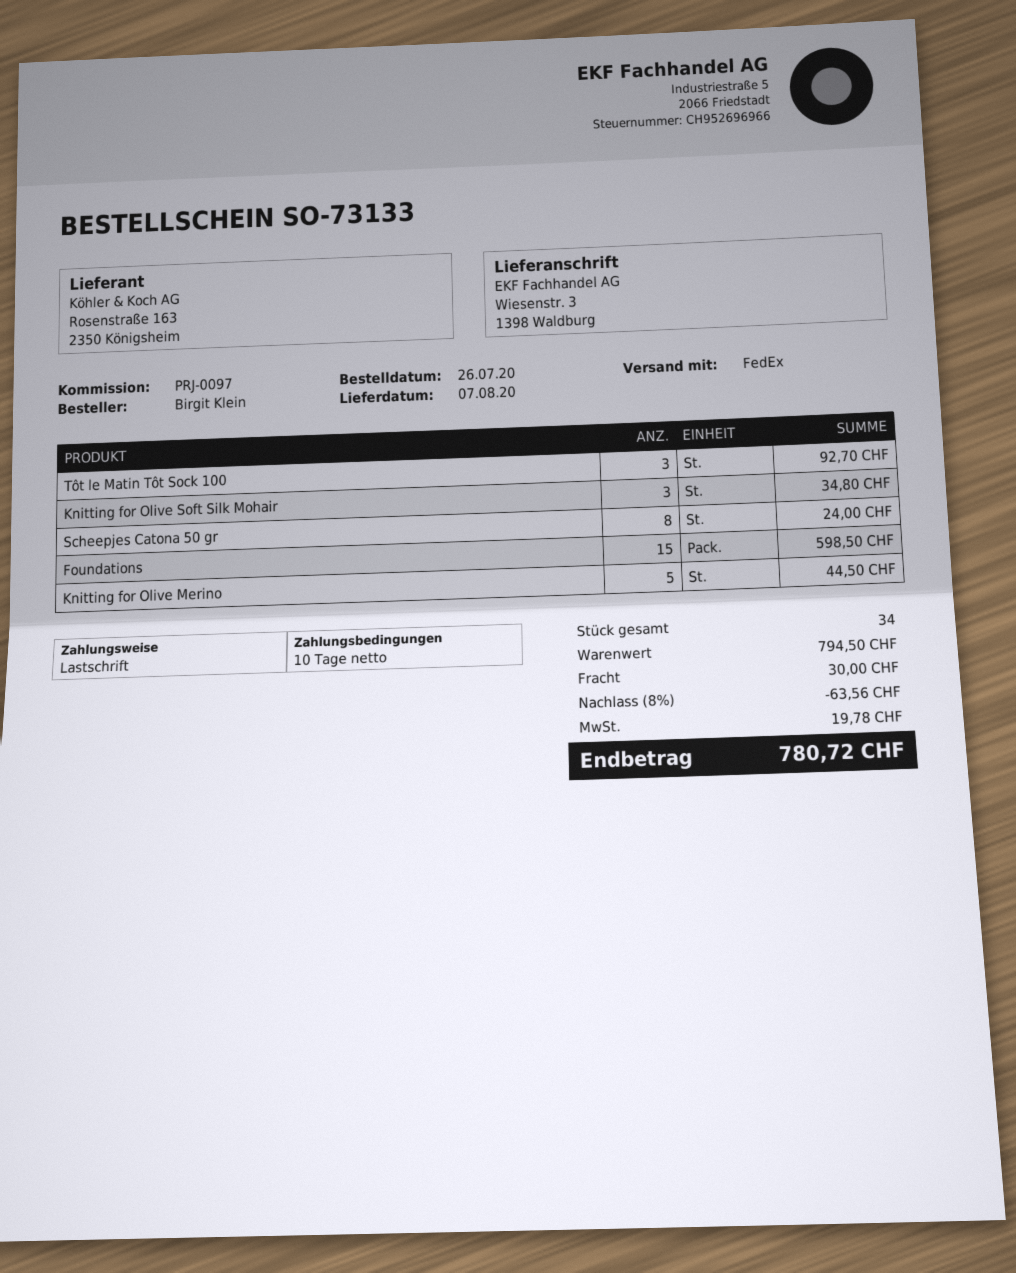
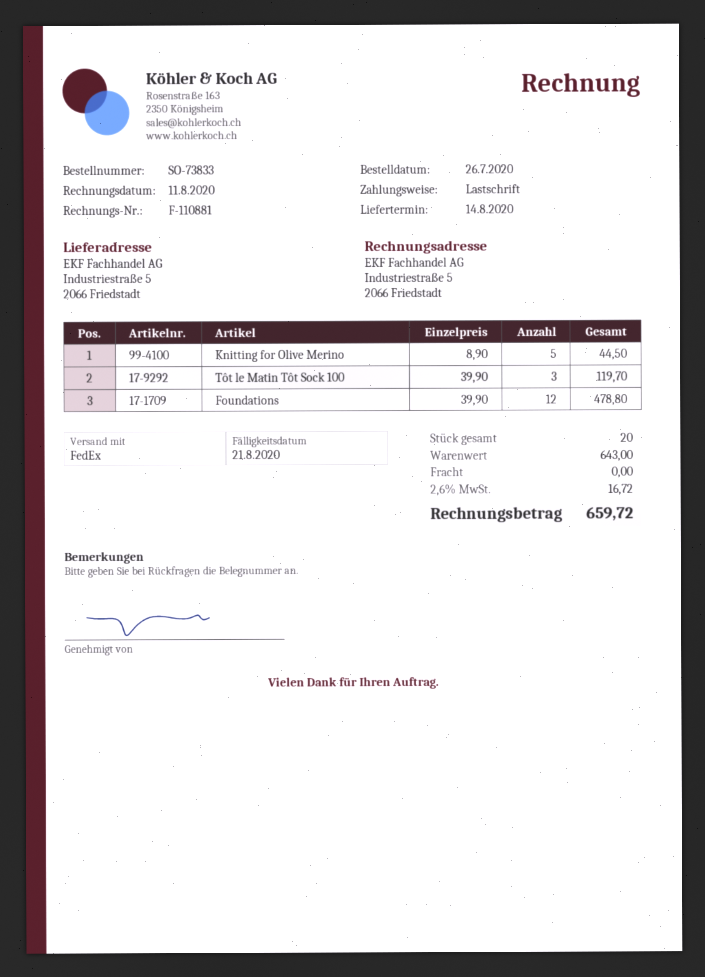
order number: SO-73133 -> SO-73833
delivery date: 2020-08-07 -> 2020-08-14
ship to: Wiesenstr. 3, 1398 Waldburg -> Industriestraße 5, 2066 Friedstadt
Tôt le Matin Tôt Sock 100: 3 for 92.70 -> 3 for 119.70
Knitting for Olive Soft Silk Mohair: 3 for 34.80 -> none
Scheepjes Catona 50 gr: 8 for 24.00 -> none
Foundations: 15 for 598.50 -> 12 for 478.80
total quantity: 34 -> 20
subtotal: 794.50 -> 643.00
discount: 8% = 63.56 -> none
shipping: 30.00 -> 0.00
tax: 19.78 -> 16.72
total: 780.72 -> 659.72

